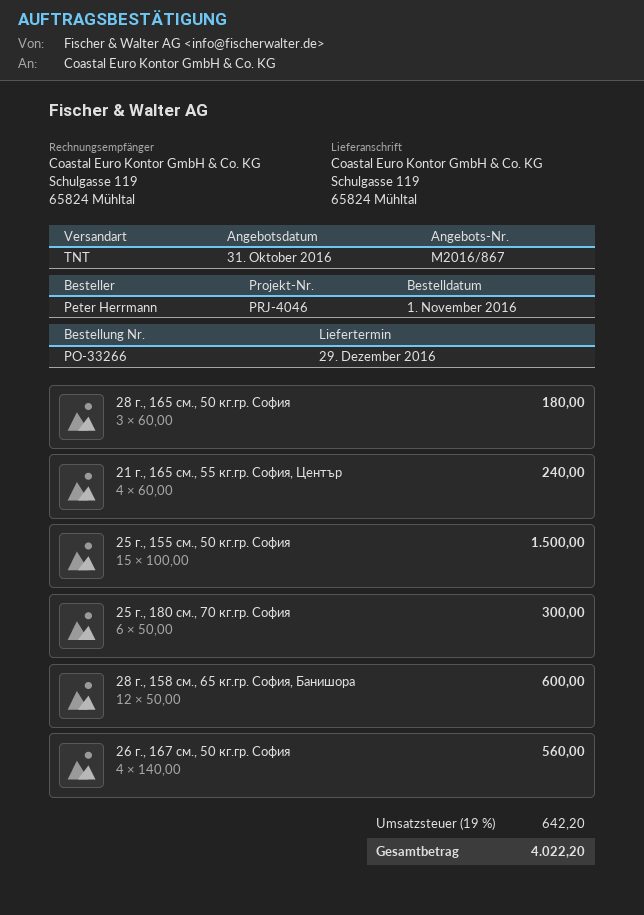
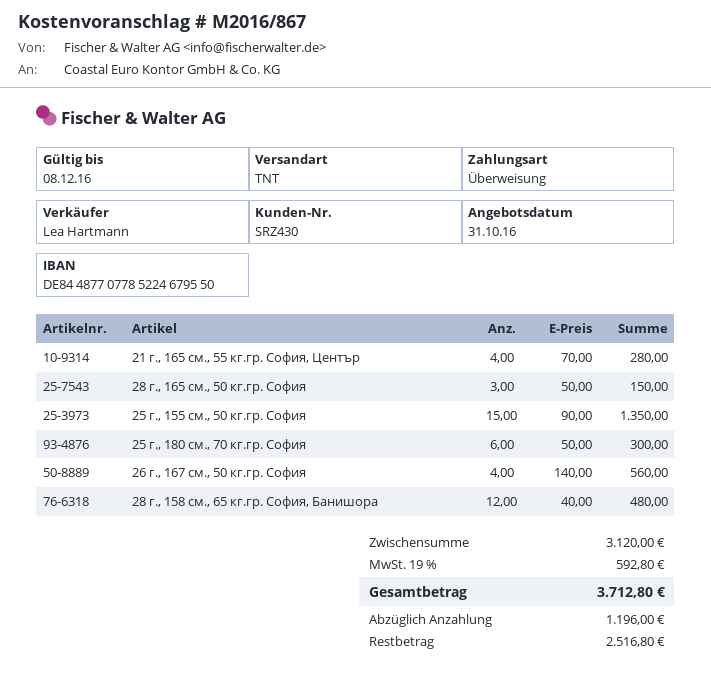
28 г., 165 см., 50 кг.гр. София: 3 x 60.00 = 180.00 -> 3 x 50.00 = 150.00
21 г., 165 см., 55 кг.гр. София, Център: 4 x 60.00 = 240.00 -> 4 x 70.00 = 280.00
25 г., 155 см., 50 кг.гр. София: 15 x 100.00 = 1500.00 -> 15 x 90.00 = 1350.00
28 г., 158 см., 65 кг.гр. София, Банишора: 12 x 50.00 = 600.00 -> 12 x 40.00 = 480.00
tax: 19% = 642.20 -> 19% = 592.80
total: 4022.20 -> 3712.80

